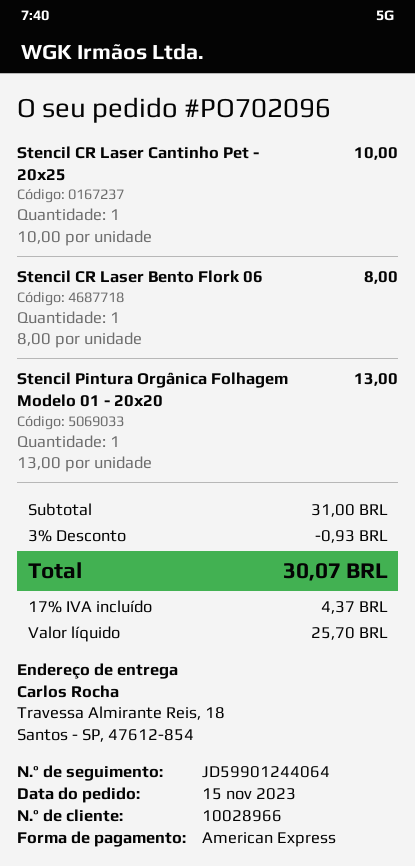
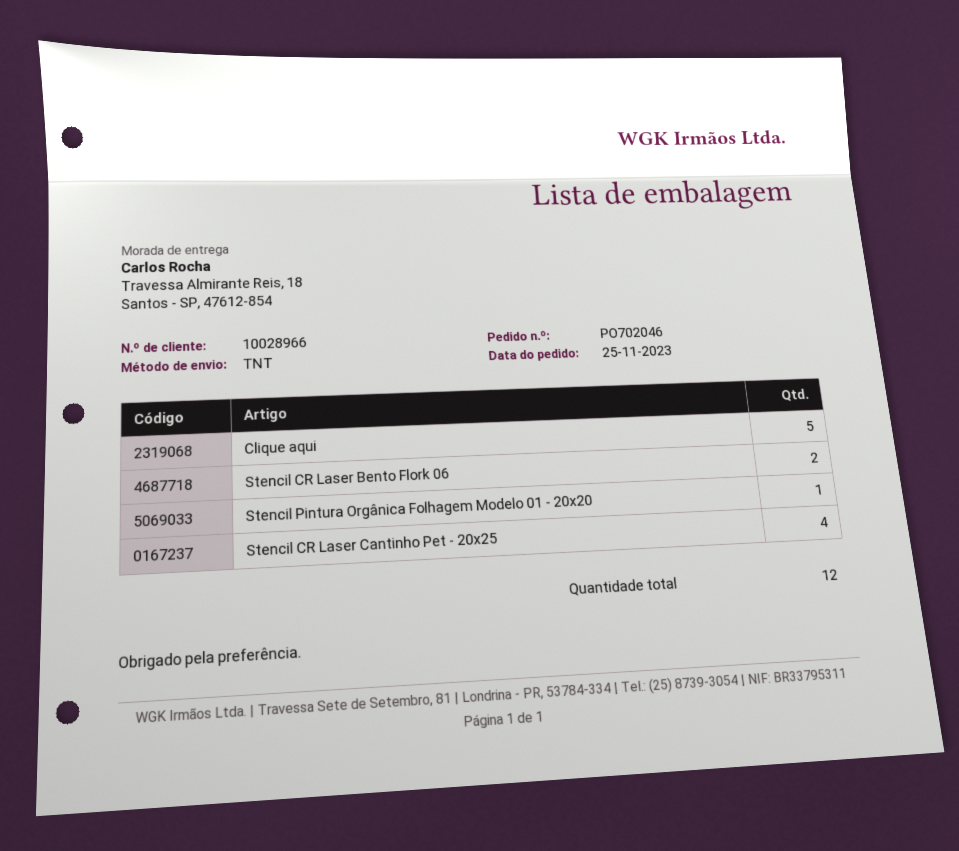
order number: PO702096 -> PO702046
order date: 2023-11-15 -> 2023-11-25
Stencil CR Laser Cantinho Pet - 20x25: 1 -> 4
Stencil CR Laser Bento Flork 06: 1 -> 2
Clique aqui: none -> 5

